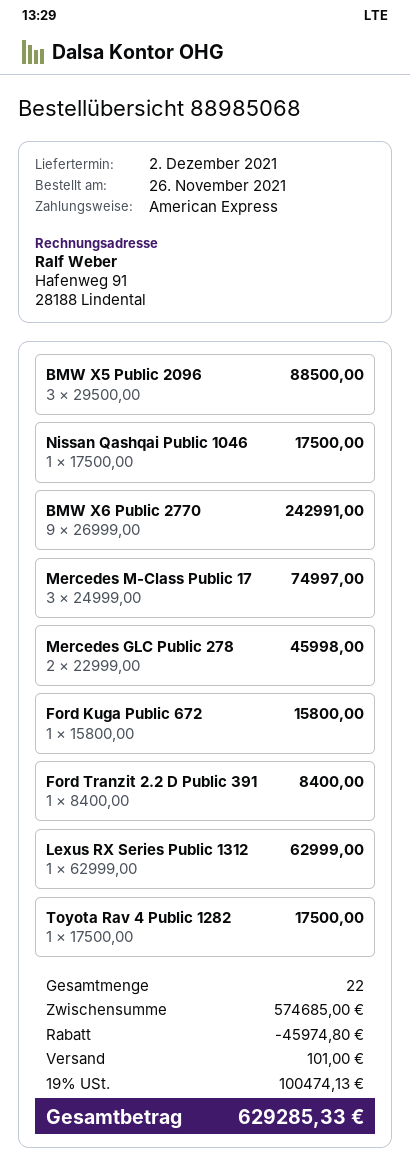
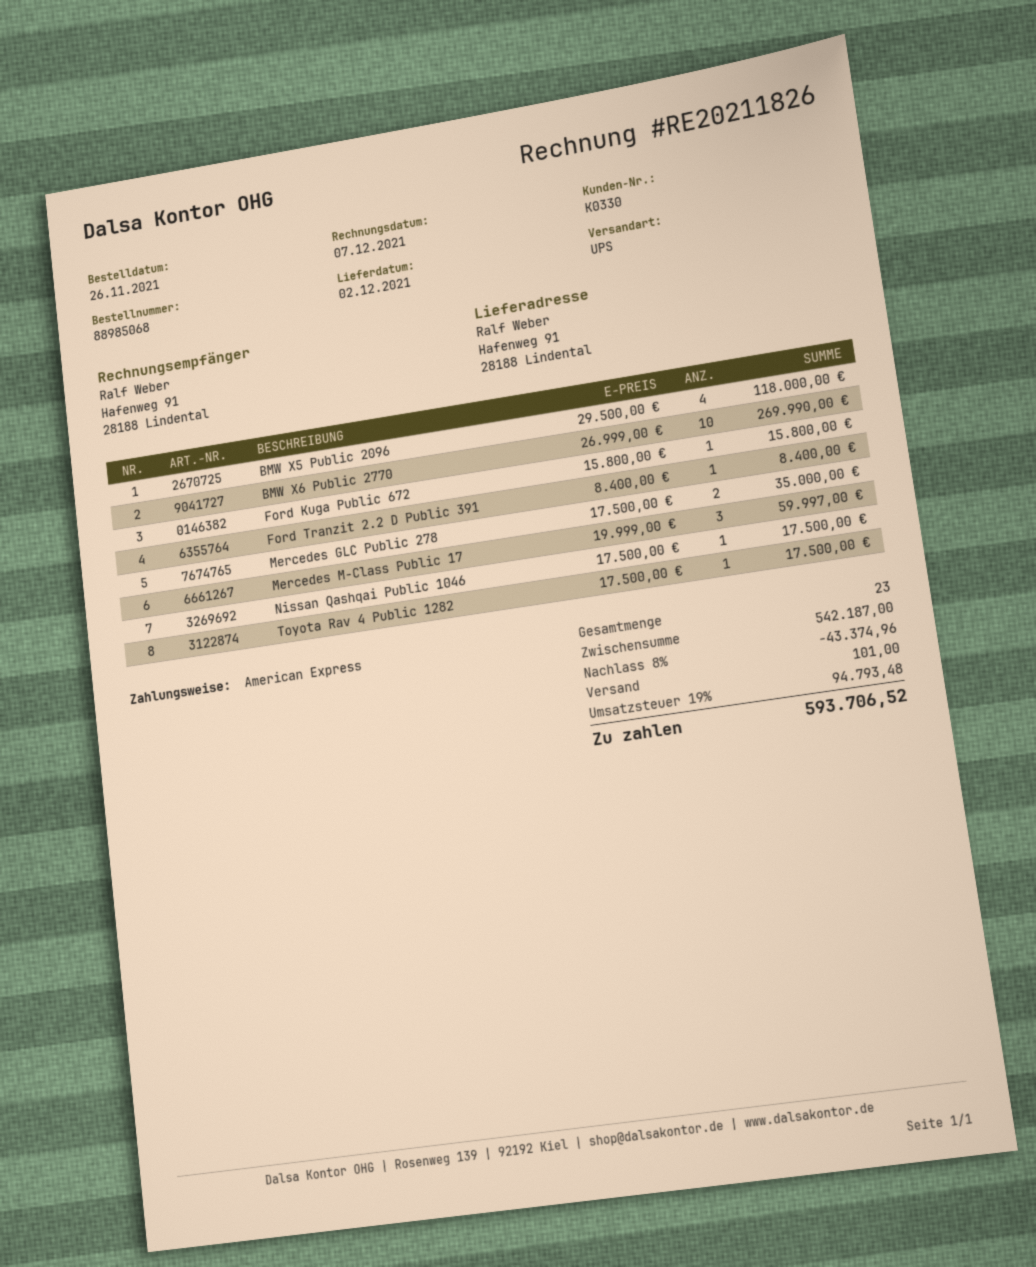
BMW X5 Public 2096: 3 x 29500.00 = 88500.00 -> 4 x 29500.00 = 118000.00
BMW X6 Public 2770: 9 x 26999.00 = 242991.00 -> 10 x 26999.00 = 269990.00
Mercedes M-Class Public 17: 3 x 24999.00 = 74997.00 -> 3 x 19999.00 = 59997.00
Mercedes GLC Public 278: 2 x 22999.00 = 45998.00 -> 2 x 17500.00 = 35000.00
Lexus RX Series Public 1312: 1 x 62999.00 = 62999.00 -> none
total quantity: 22 -> 23
subtotal: 574685.00 -> 542187.00
discount: 45974.80 -> 43374.96
tax: 19% = 100474.13 -> 19% = 94793.48
total: 629285.33 -> 593706.52

